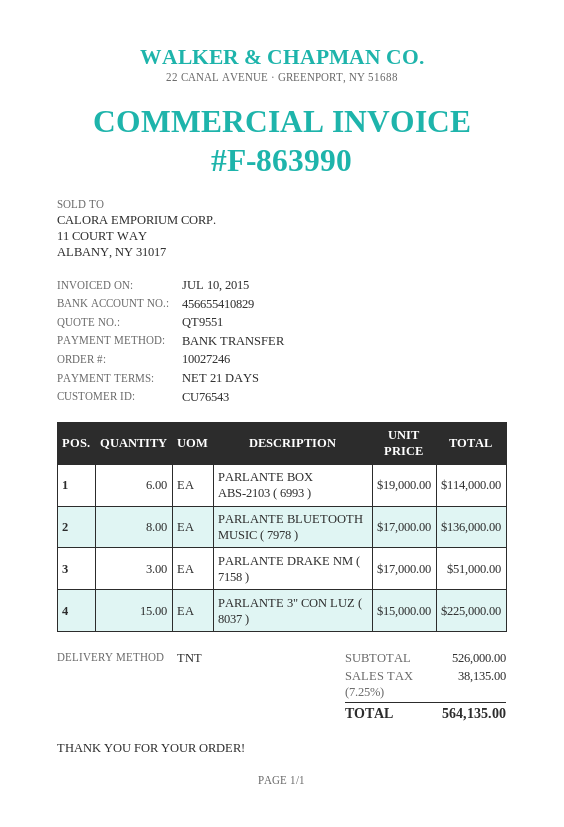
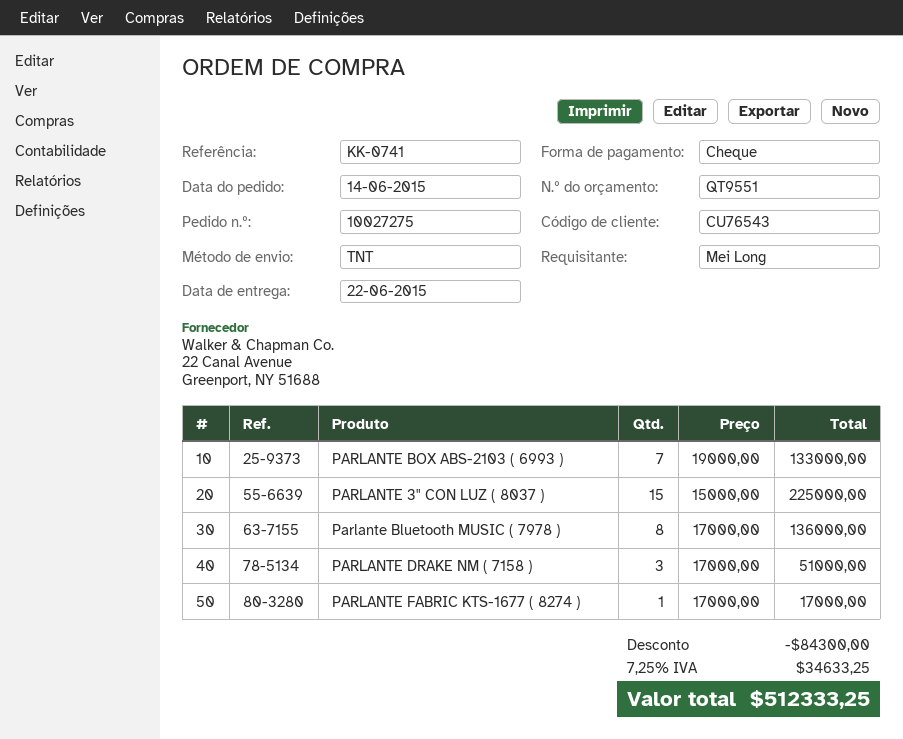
order number: 10027246 -> 10027275
payment method: bank transfer -> cheque
PARLANTE BOX ABS-2103 ( 6993 ): 6 x 19000.00 = 114000.00 -> 7 x 19000.00 = 133000.00
PARLANTE FABRIC KTS-1677 ( 8274 ): none -> 1 x 17000.00 = 17000.00
discount: none -> 84300.00
tax: 7.25% = 38135.00 -> 7.25% = 34633.25
total: 564135.00 -> 512333.25

